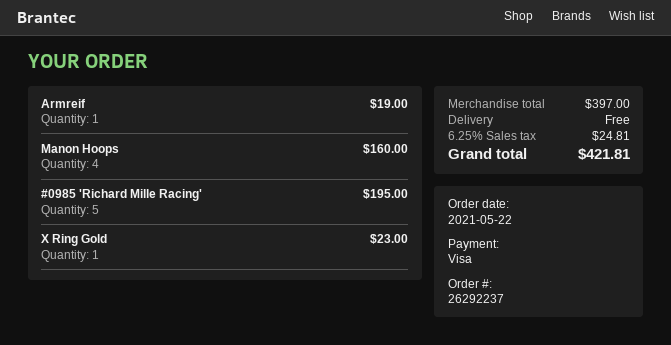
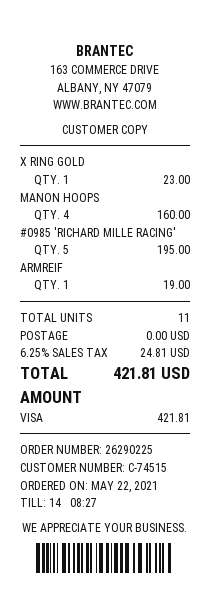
order number: 26292237 -> 26290225

